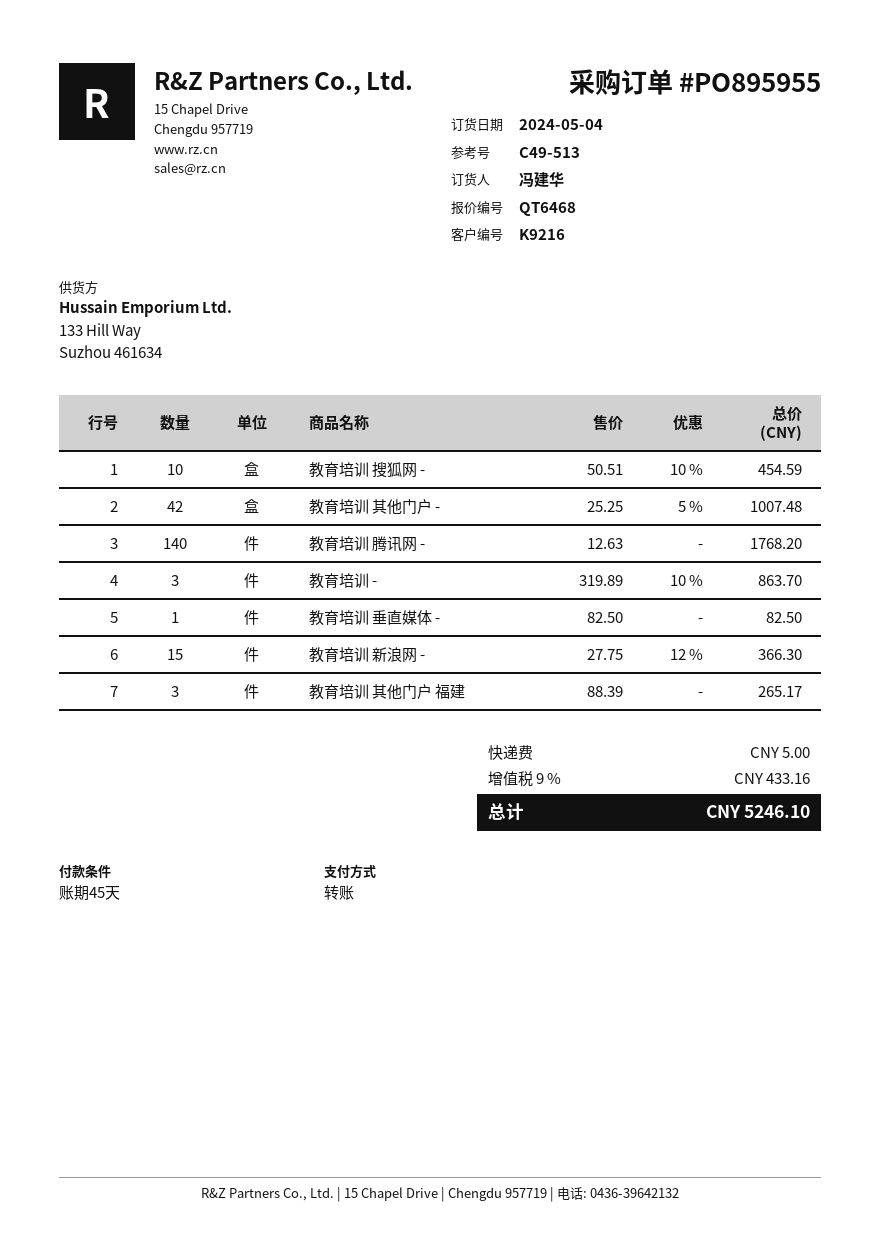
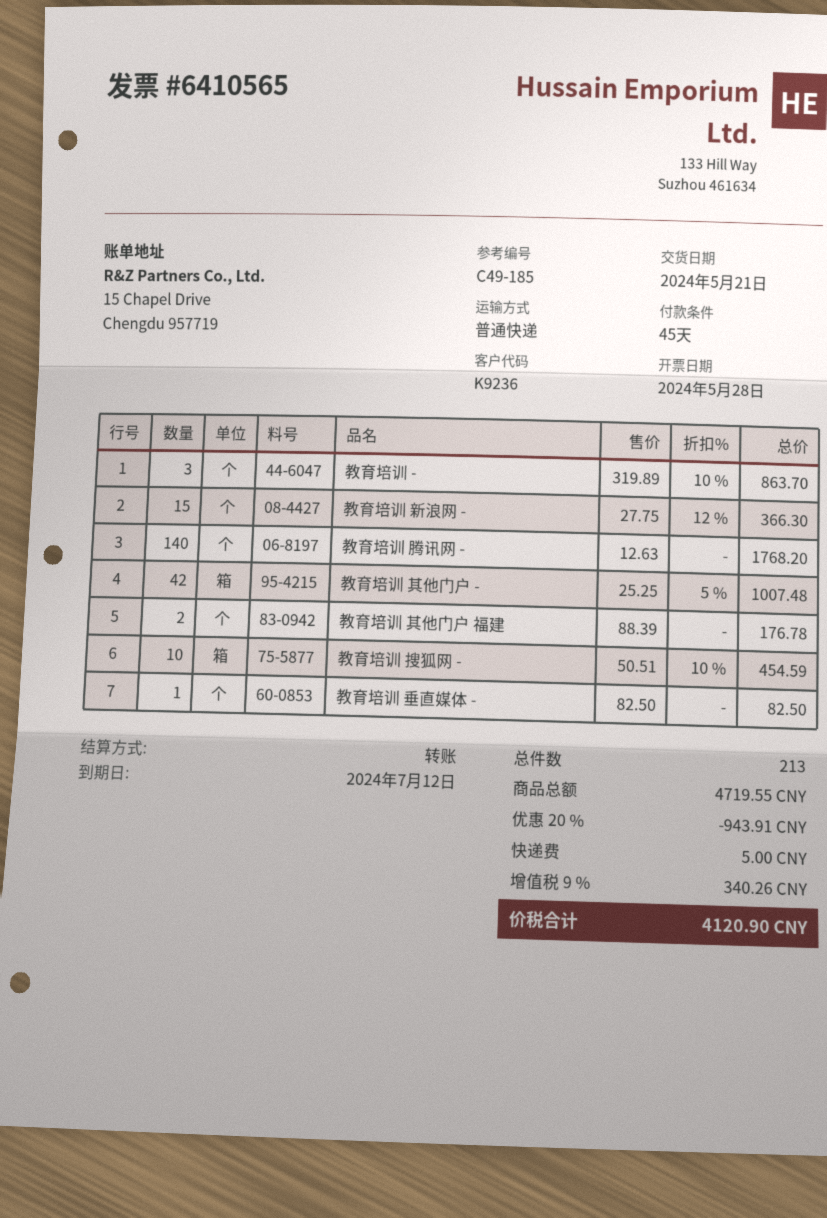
customer number: K9216 -> K9236
reference: C49-513 -> C49-185
教育培训 其他门户 福建: 3 x 88.39 = 265.17 -> 2 x 88.39 = 176.78
discount: none -> 20% = 943.91
tax: 9% = 433.16 -> 9% = 340.26
total: 5246.10 -> 4120.90

